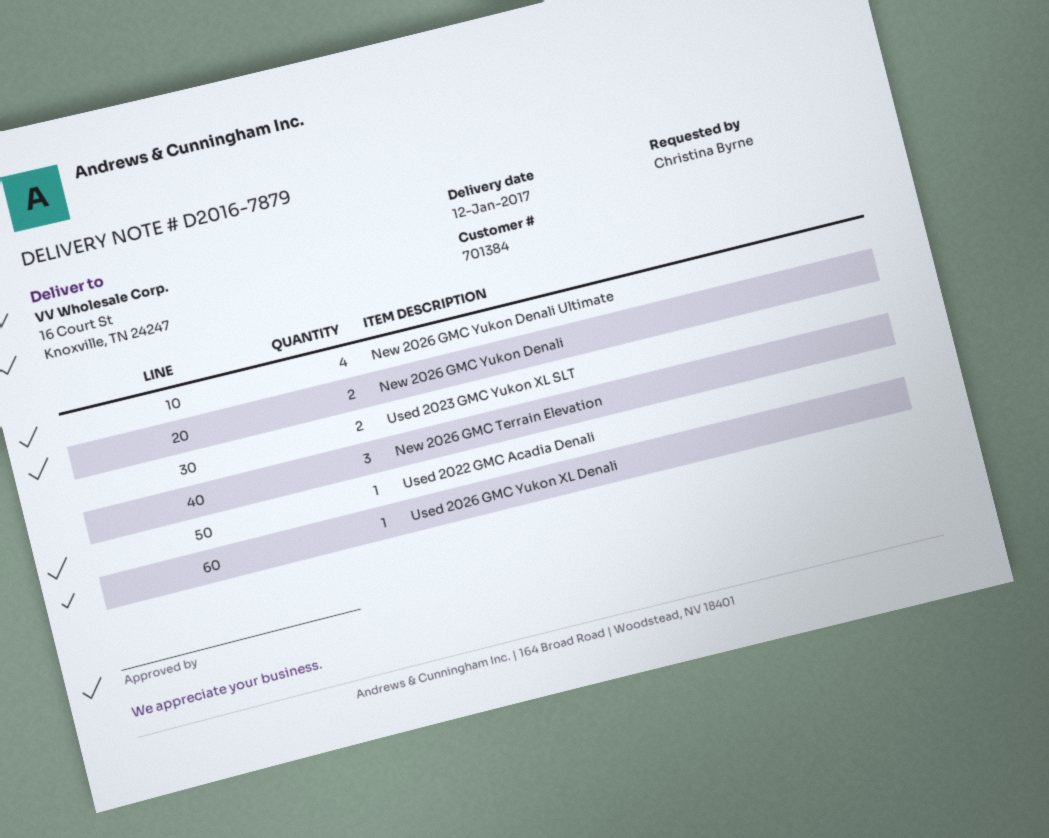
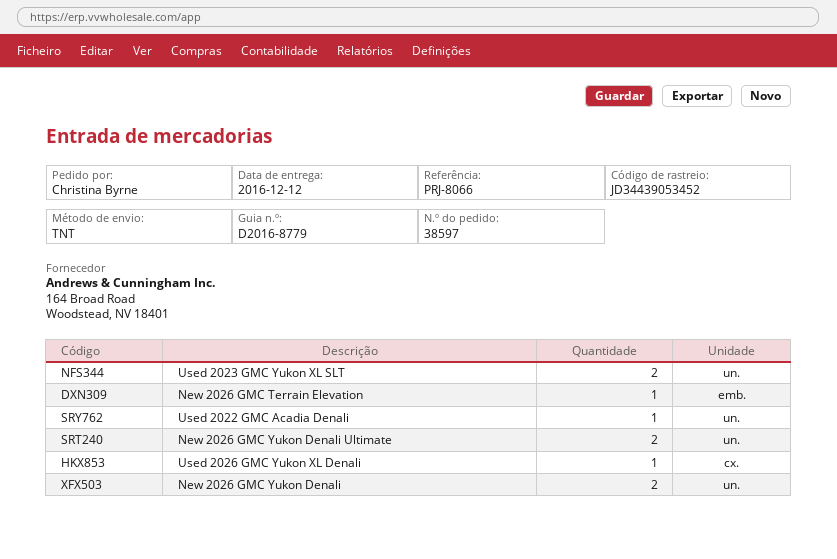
delivery note number: D2016-7879 -> D2016-8779
delivery date: 2017-01-12 -> 2016-12-12
New 2026 GMC Yukon Denali Ultimate: 4 -> 2
New 2026 GMC Terrain Elevation: 3 -> 1

